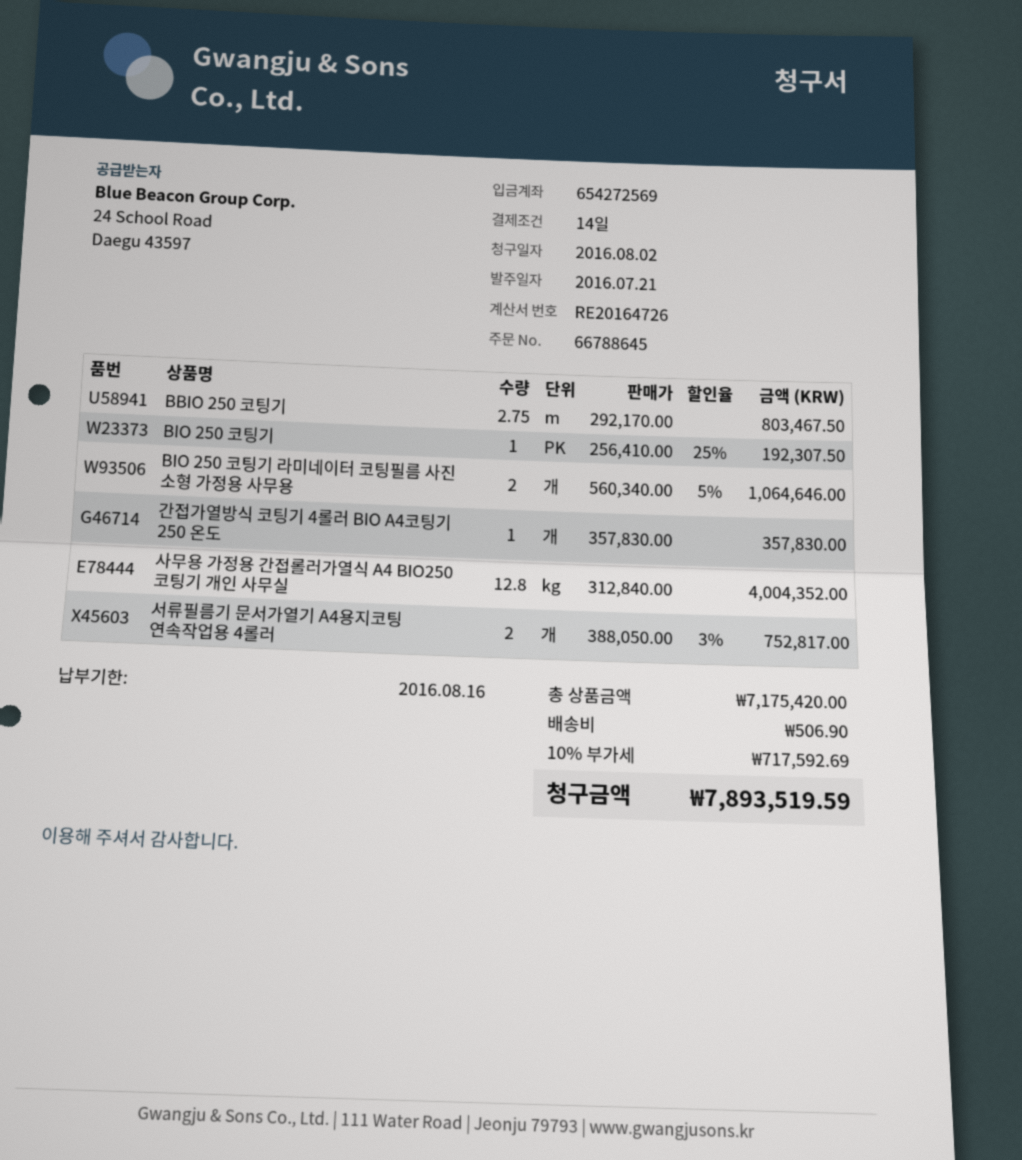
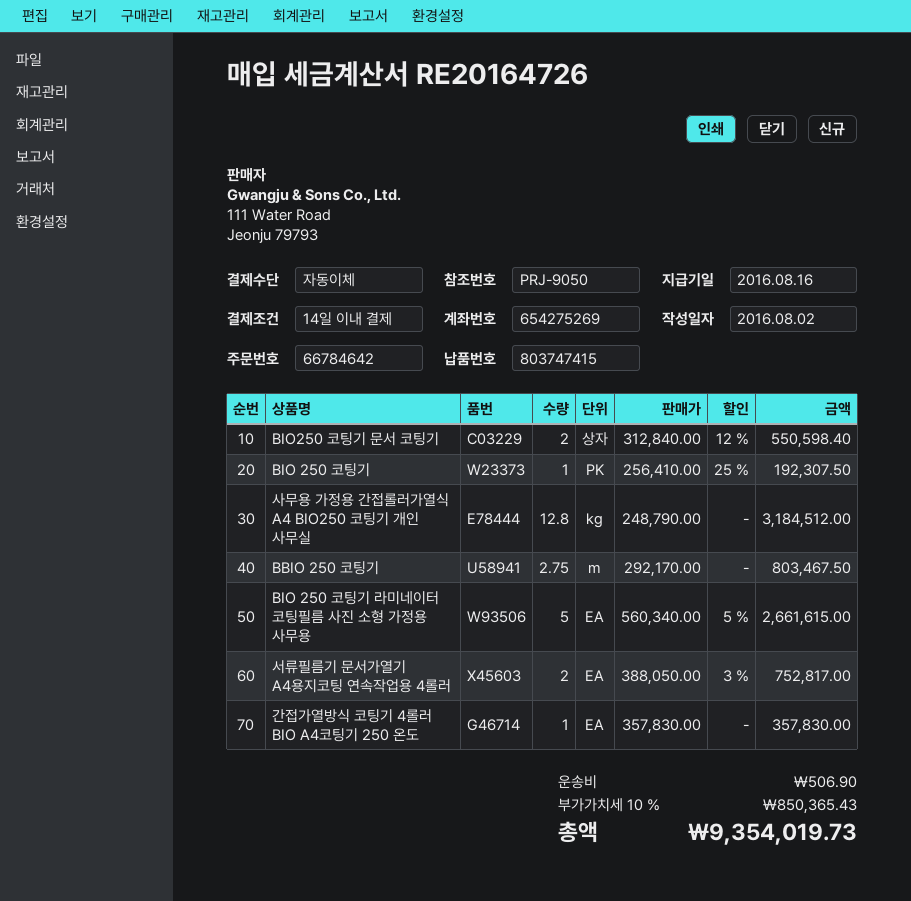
order number: 66788645 -> 66784642
bank account: 654272569 -> 654275269
BIO 250 코팅기 라미네이터 코팅필름 사진 소형 가정용 사무용: 2 x 560340.00 - 5% = 1064646.00 -> 5 x 560340.00 - 5% = 2661615.00
사무용 가정용 간접롤러가열식 A4 BIO250 코팅기 개인 사무실: 12.8 x 312840.00 = 4004352.00 -> 12.8 x 248790.00 = 3184512.00
BIO250 코팅기 문서 코팅기: none -> 2 x 312840.00 - 12% = 550598.40
tax: 10% = 717592.69 -> 10% = 850365.43
total: 7893519.59 -> 9354019.73

